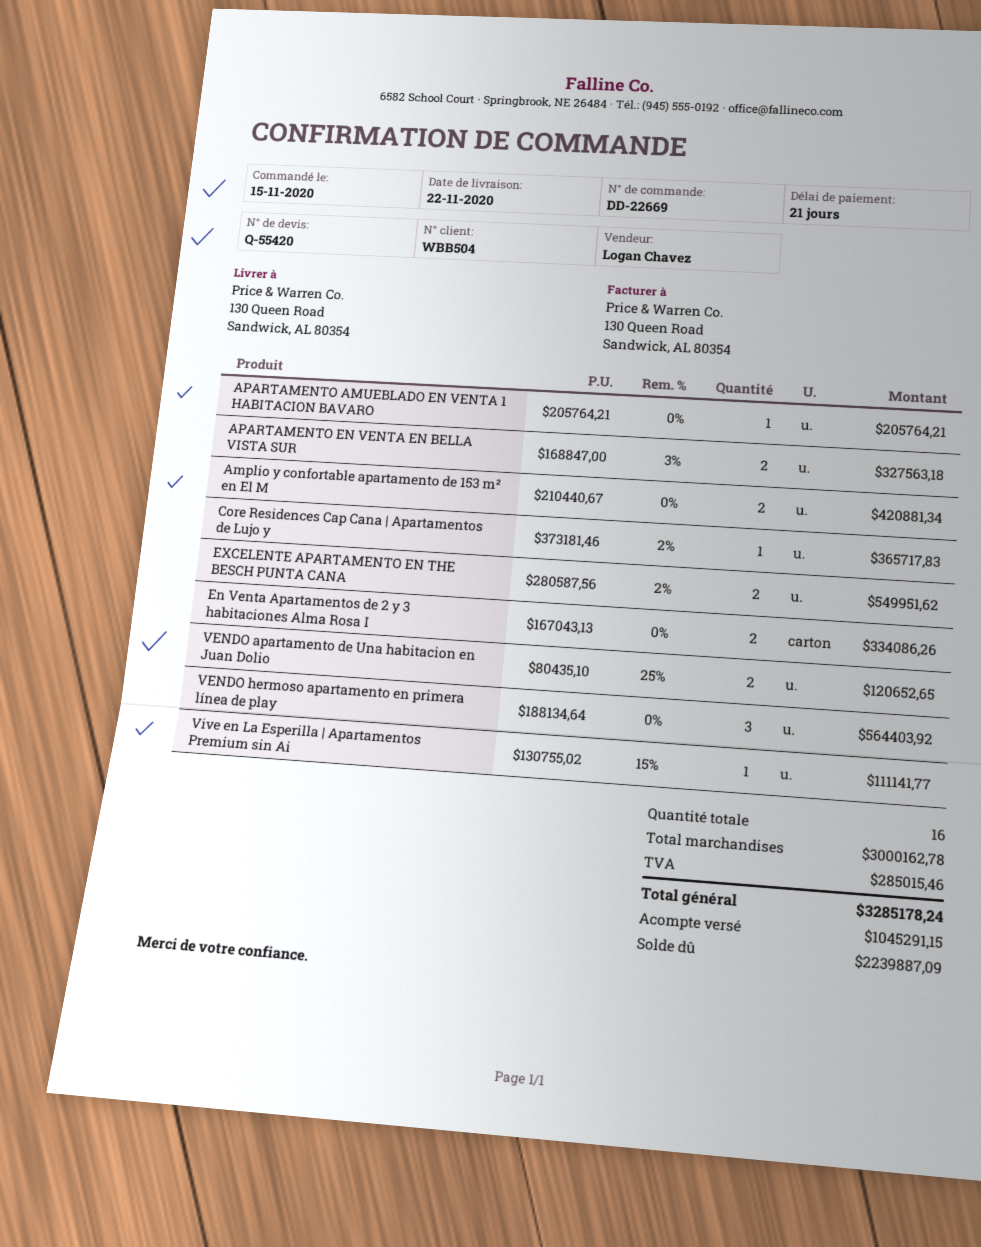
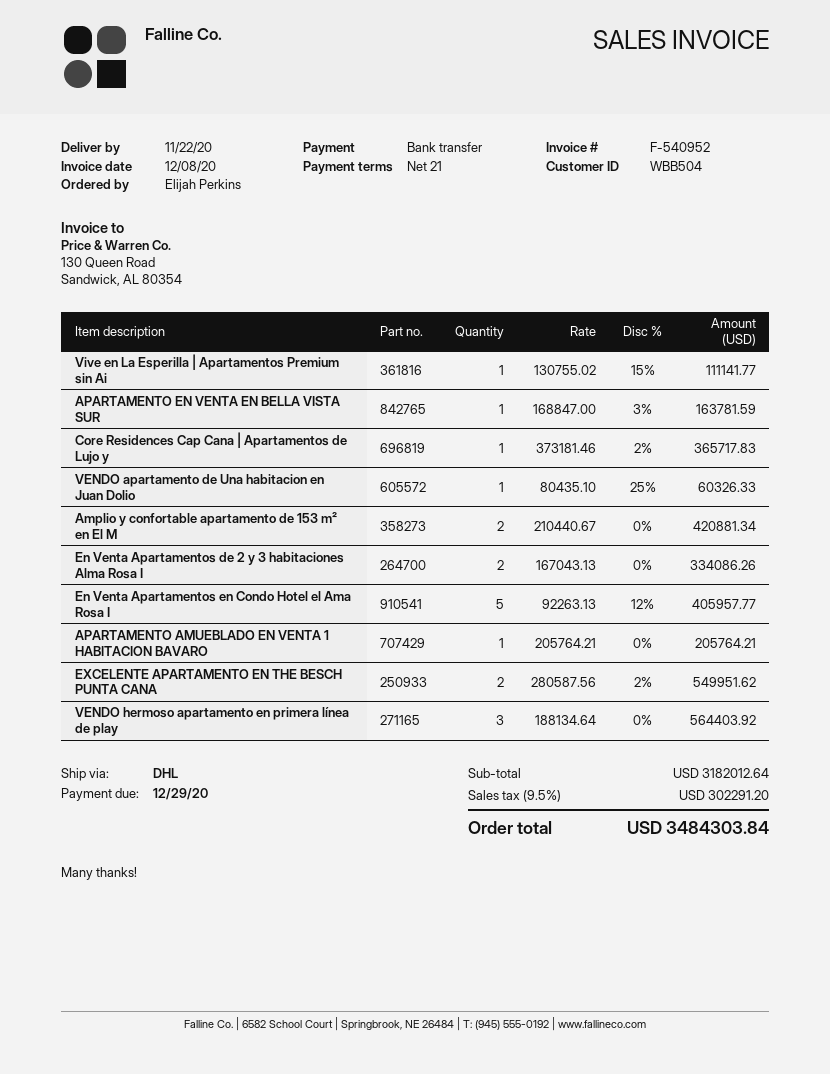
APARTAMENTO EN VENTA EN BELLA VISTA SUR: 2 x 168847.00 - 3% = 327563.18 -> 1 x 168847.00 - 3% = 163781.59
VENDO apartamento de Una habitacion en Juan Dolio: 2 x 80435.10 - 25% = 120652.65 -> 1 x 80435.10 - 25% = 60326.33
En Venta Apartamentos en Condo Hotel el Ama Rosa I: none -> 5 x 92263.13 - 12% = 405957.77
subtotal: 3000162.78 -> 3182012.64
tax: 285015.46 -> 302291.20
total: 3285178.24 -> 3484303.84

